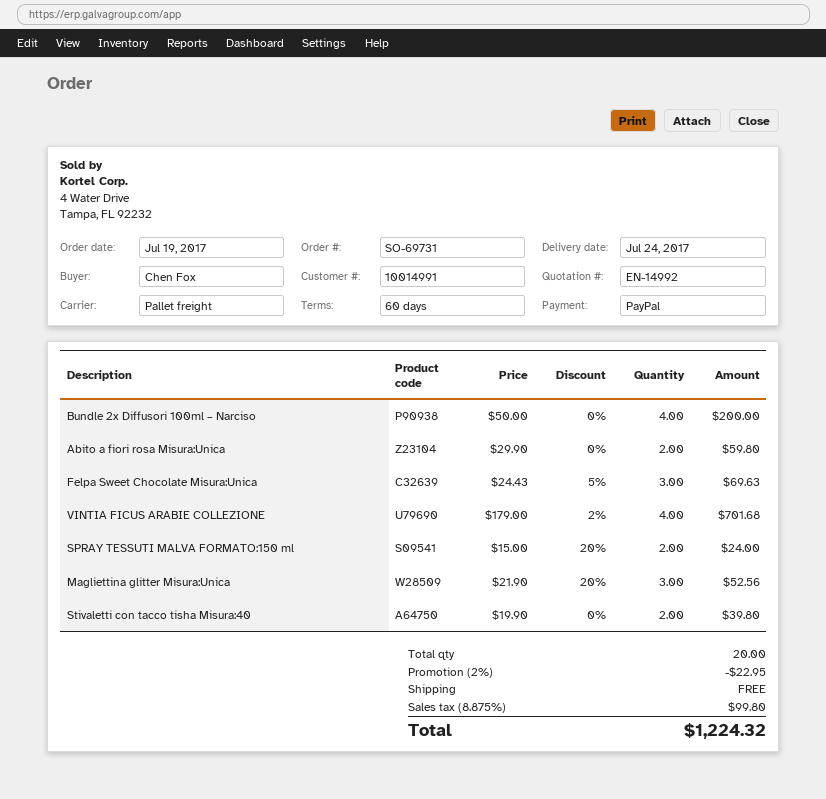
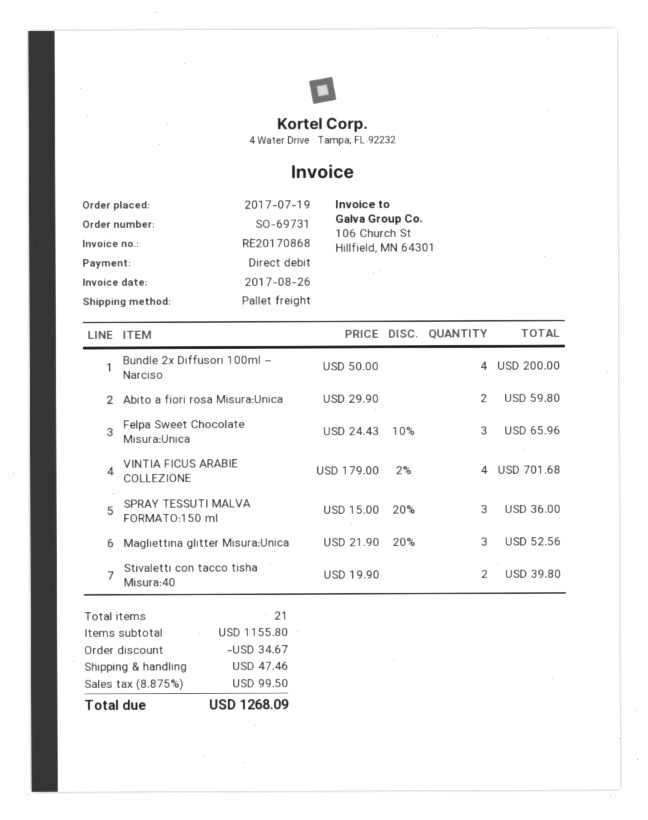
payment method: PayPal -> direct debit
Felpa Sweet Chocolate Misura:Unica: 3 x 24.43 - 5% = 69.63 -> 3 x 24.43 - 10% = 65.96
SPRAY TESSUTI MALVA FORMATO:150 ml: 2 x 15.00 - 20% = 24.00 -> 3 x 15.00 - 20% = 36.00
total quantity: 20 -> 21
discount: 22.95 -> 34.67
shipping: 0.00 -> 47.46
tax: 8.875% = 99.80 -> 8.875% = 99.50
total: 1224.32 -> 1268.09

